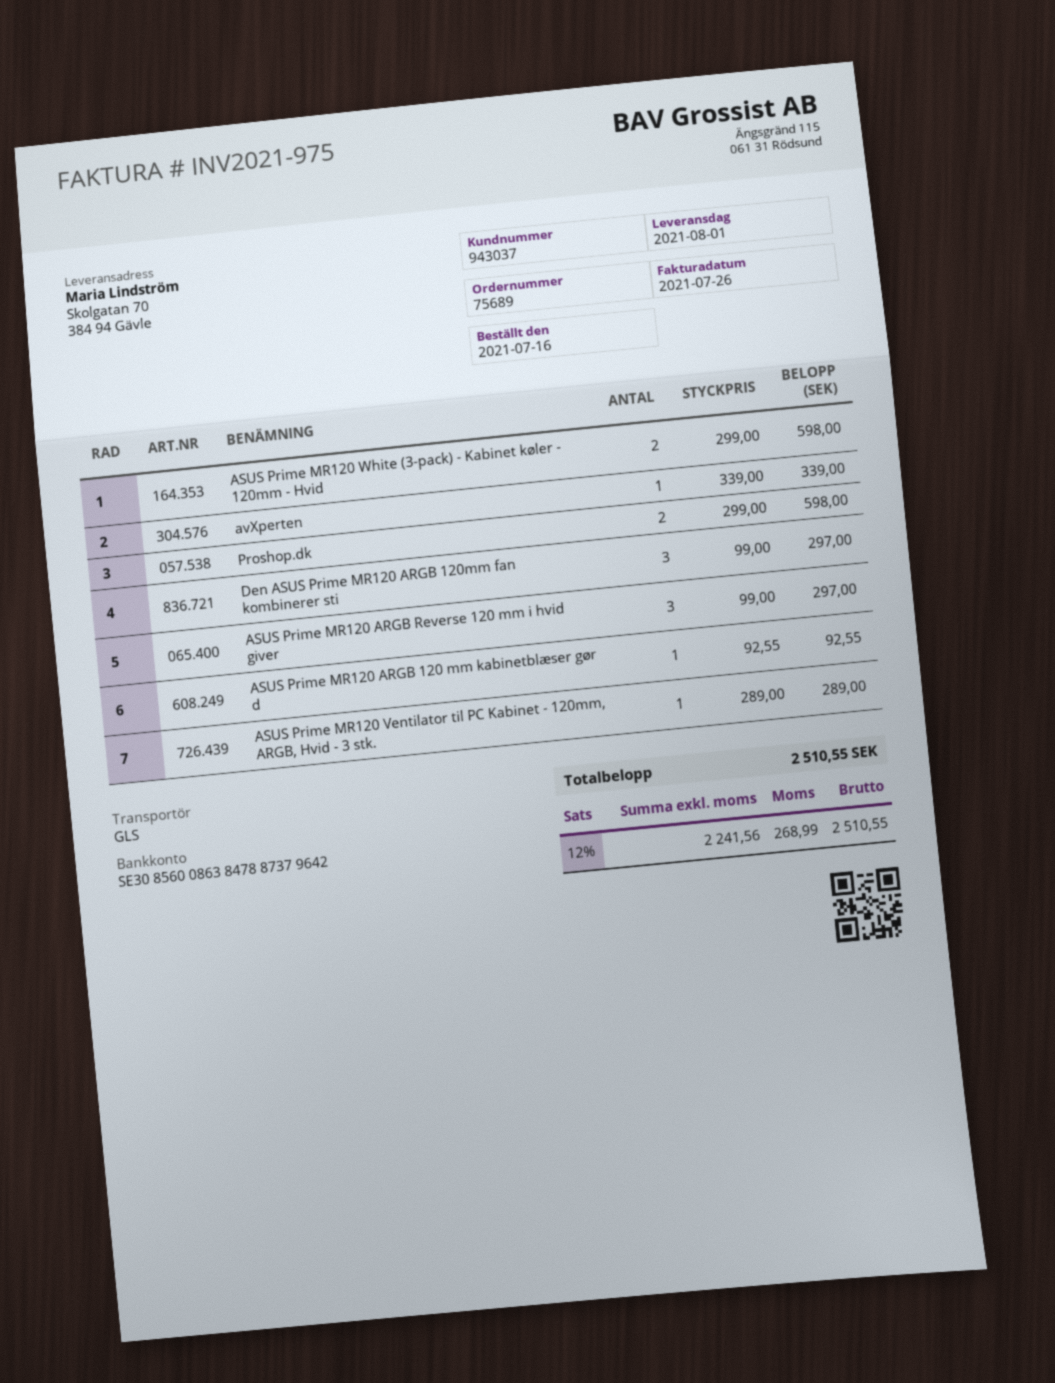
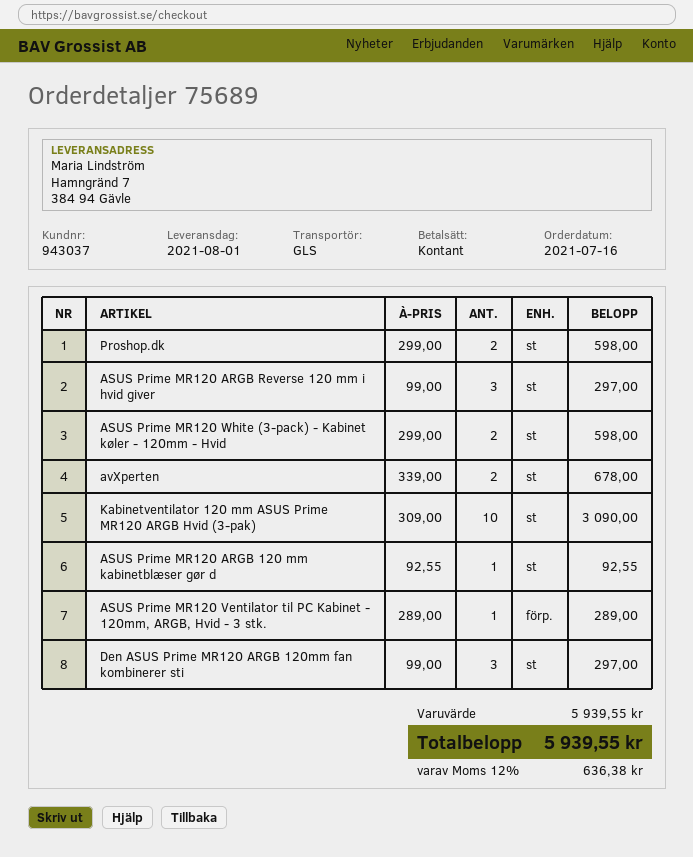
ship to: Skolgatan 70, 384 94 Gävle -> Hamngränd 7, 384 94 Gävle
avXperten: 1 x 339.00 = 339.00 -> 2 x 339.00 = 678.00
Kabinetventilator 120 mm ASUS Prime MR120 ARGB Hvid (3-pak): none -> 10 x 309.00 = 3090.00
tax: 12% = 268.99 -> 12% = 636.38
total: 2510.55 -> 5939.55

